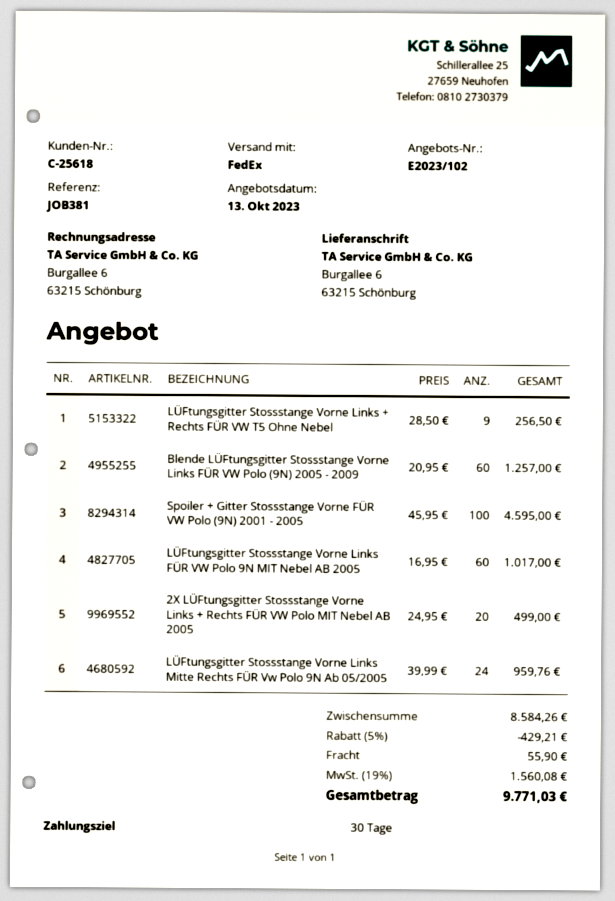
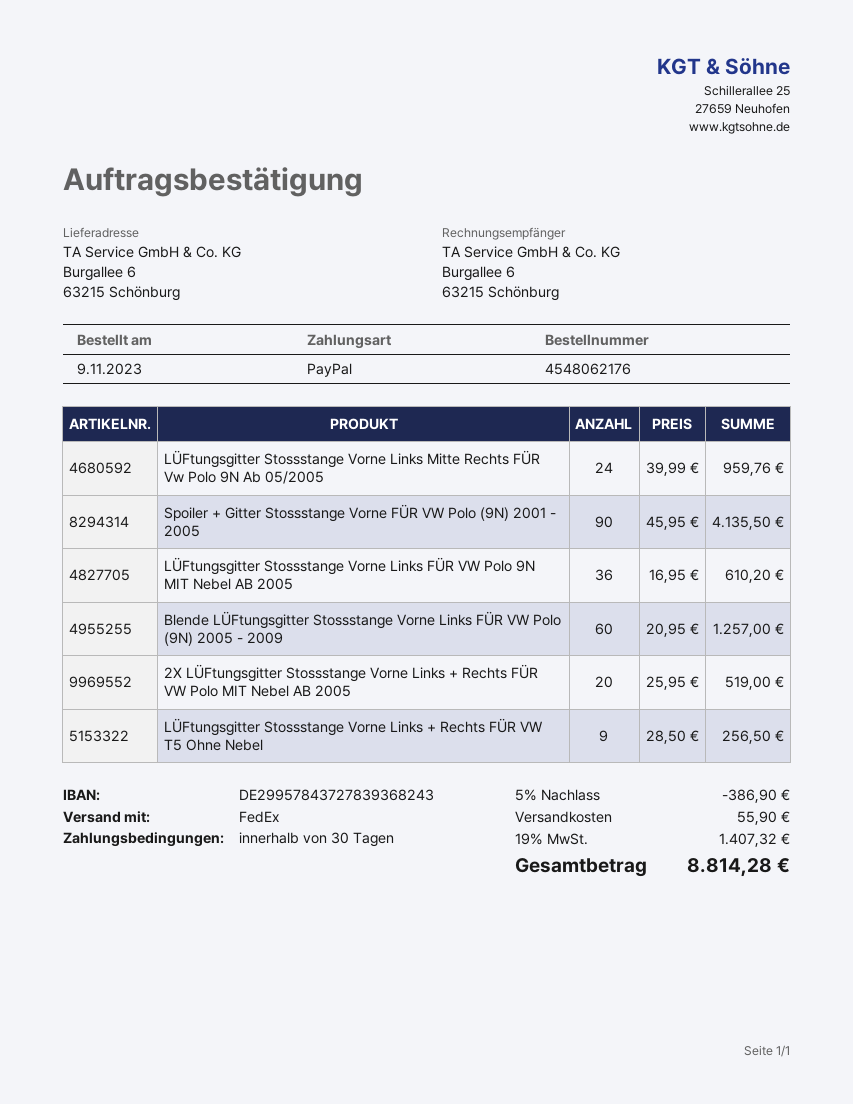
Spoiler + Gitter Stossstange Vorne FÜR VW Polo (9N) 2001 - 2005: 100 x 45.95 = 4595.00 -> 90 x 45.95 = 4135.50
LÜFtungsgitter Stossstange Vorne Links FÜR VW Polo 9N MIT Nebel AB 2005: 60 x 16.95 = 1017.00 -> 36 x 16.95 = 610.20
2X LÜFtungsgitter Stossstange Vorne Links + Rechts FÜR VW Polo MIT Nebel AB 2005: 20 x 24.95 = 499.00 -> 20 x 25.95 = 519.00
discount: 5% = 429.21 -> 5% = 386.90
tax: 19% = 1560.08 -> 19% = 1407.32
total: 9771.03 -> 8814.28

